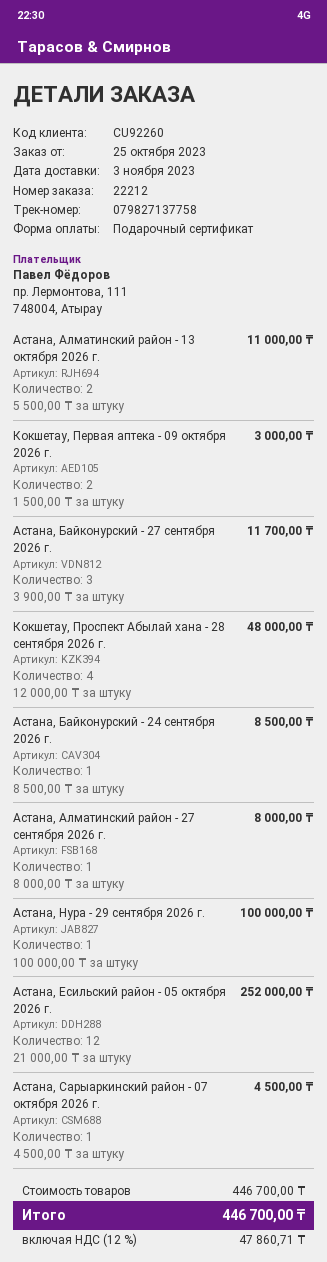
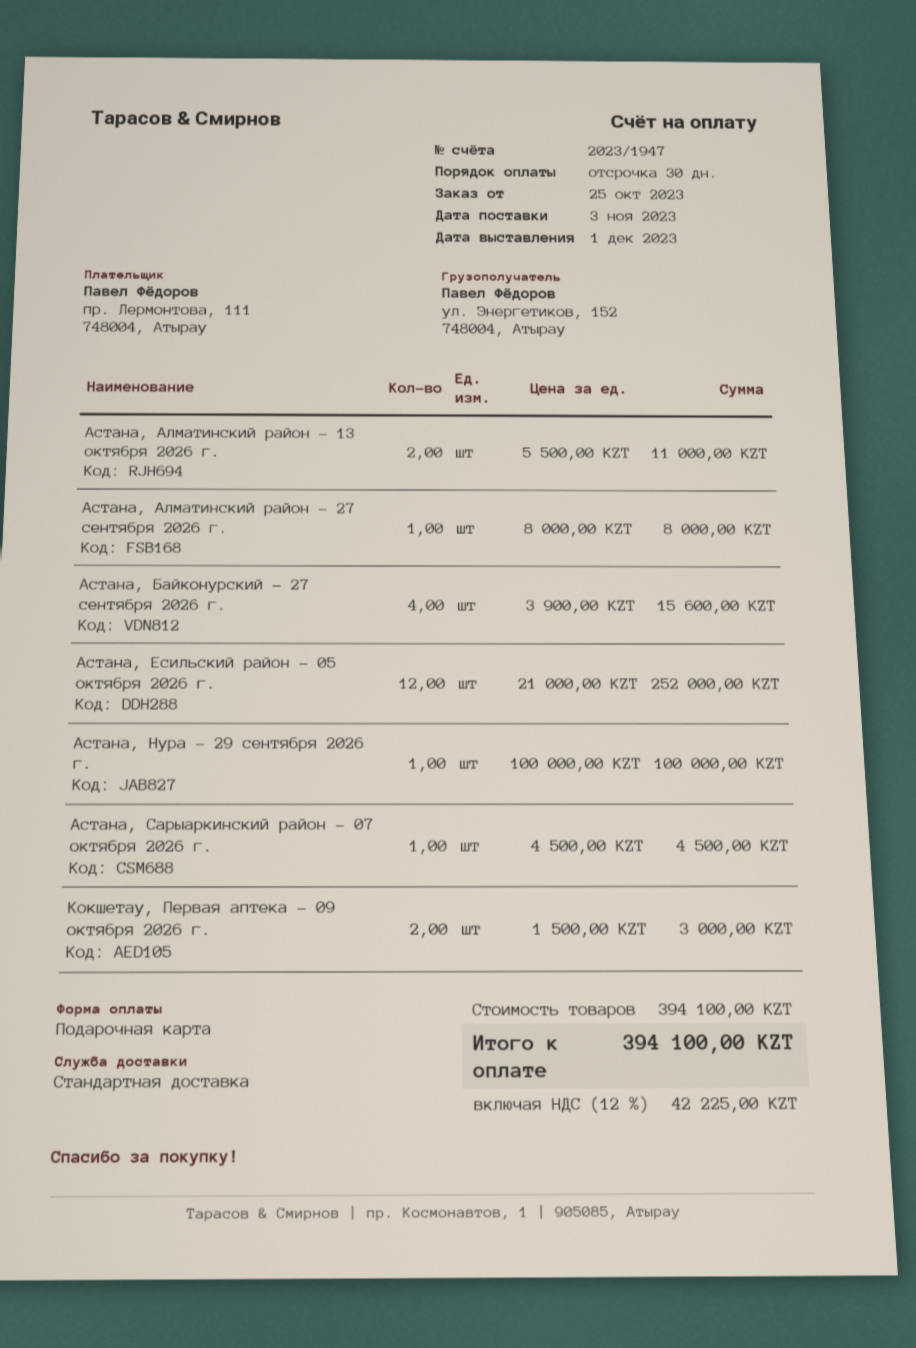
Астана, Байконурский - 27 сентября 2026 г.: 3 x 3900.00 = 11700.00 -> 4 x 3900.00 = 15600.00
Кокшетау, Проспект Абылай хана - 28 сентября 2026 г.: 4 x 12000.00 = 48000.00 -> none
Астана, Байконурский - 24 сентября 2026 г.: 1 x 8500.00 = 8500.00 -> none
subtotal: 446700.00 -> 394100.00
tax: 12% = 47860.71 -> 12% = 42225.00
total: 446700.00 -> 394100.00

